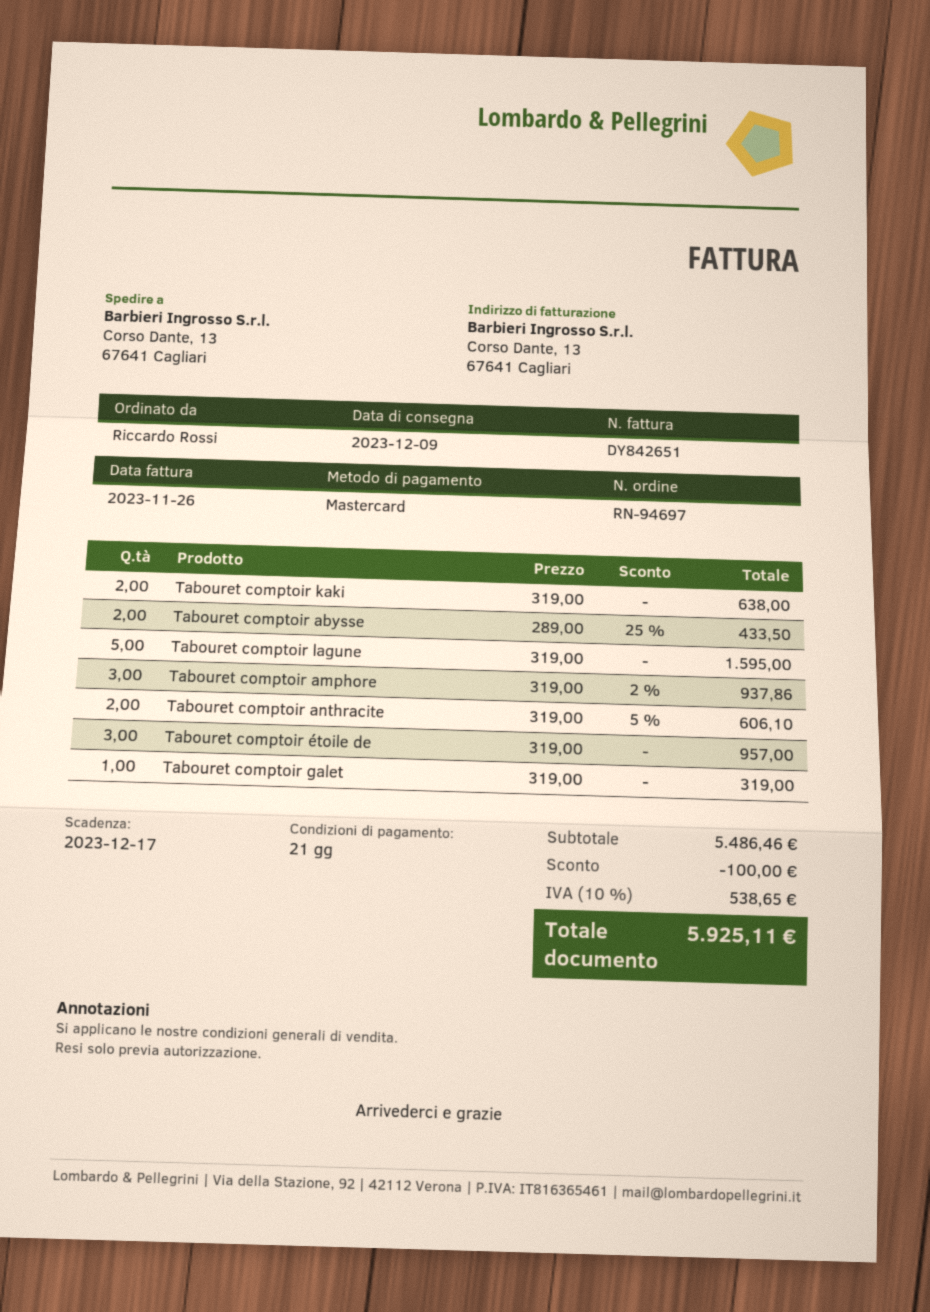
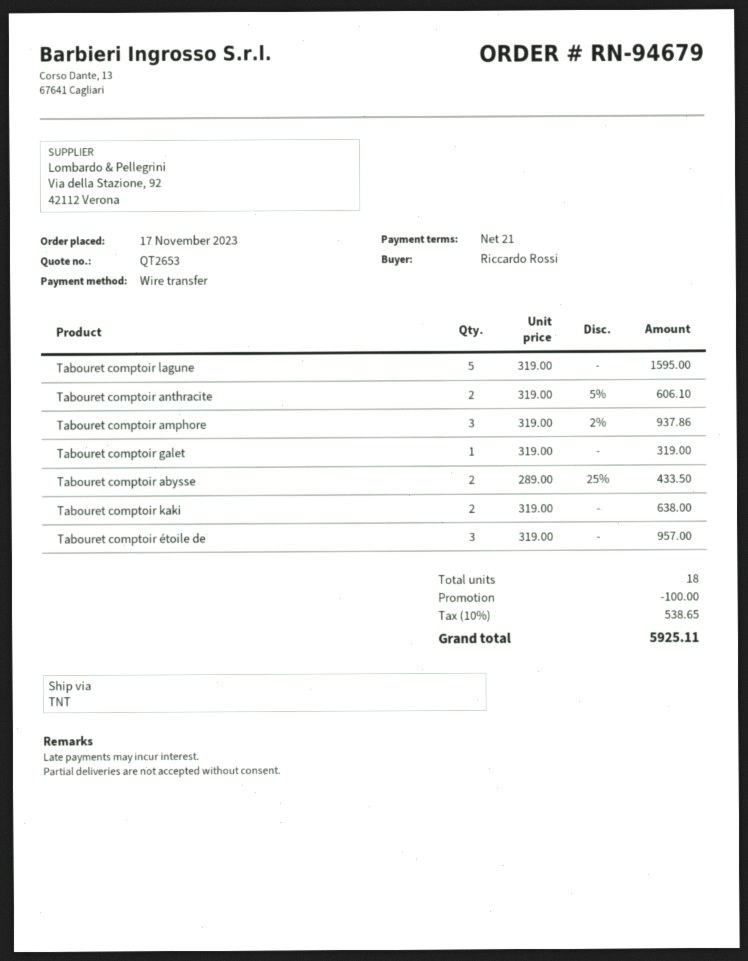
order number: RN-94697 -> RN-94679
payment method: Mastercard -> bank transfer

